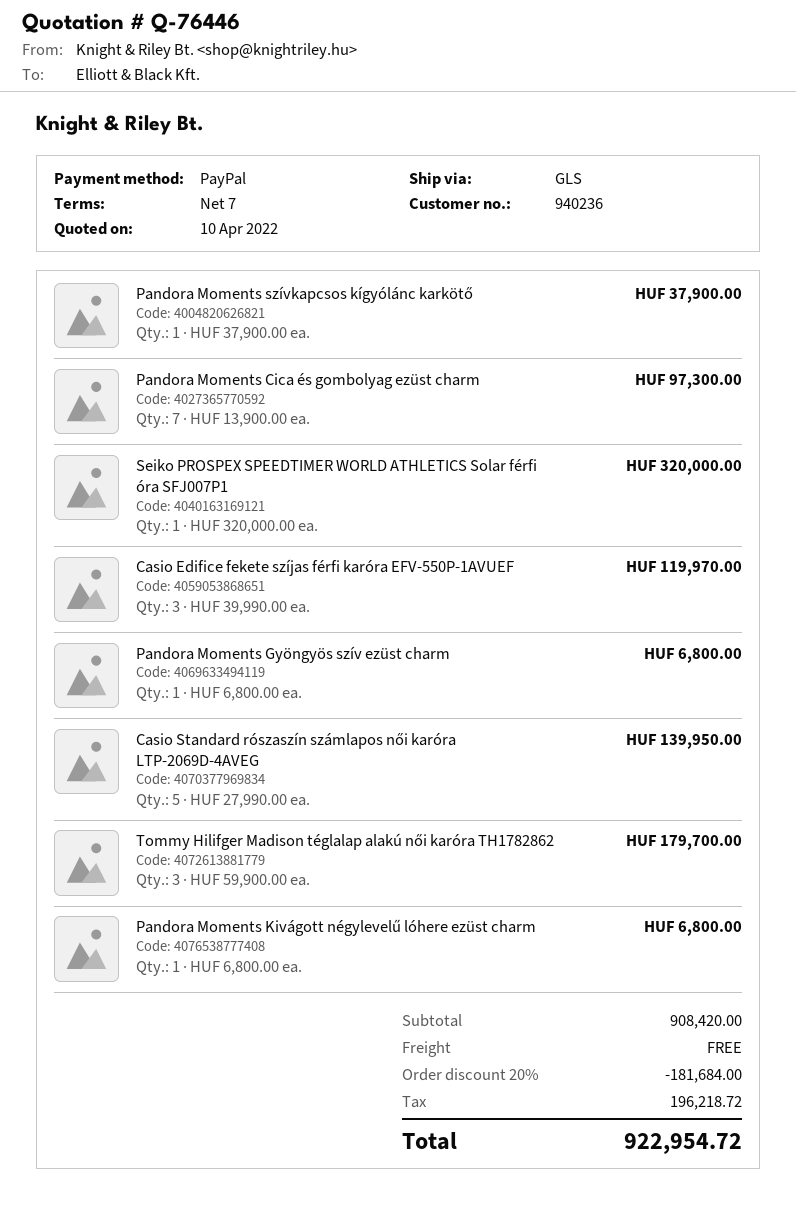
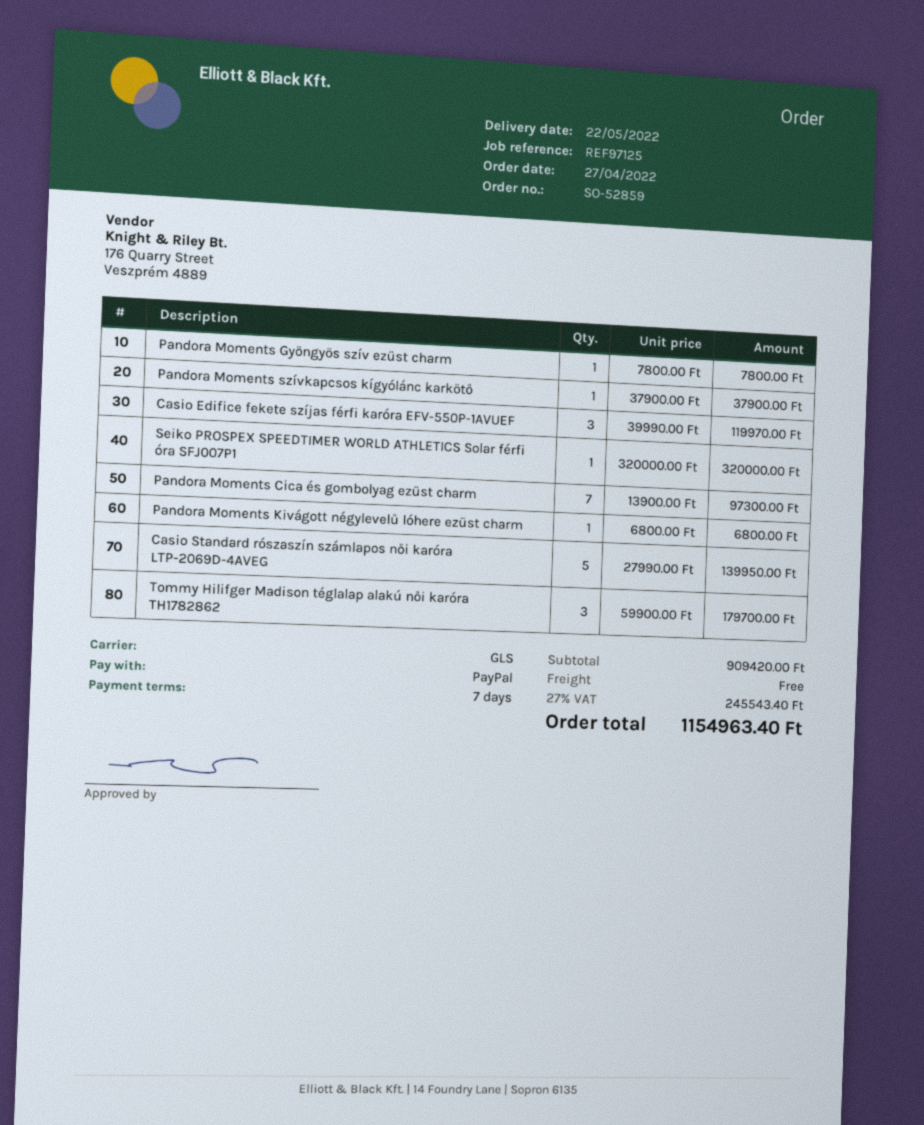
Pandora Moments Gyöngyös szív ezüst charm: 1 x 6800.00 = 6800.00 -> 1 x 7800.00 = 7800.00
subtotal: 908420.00 -> 909420.00
discount: 20% = 181684.00 -> none
tax: 196218.72 -> 245543.40
total: 922954.72 -> 1154963.40

